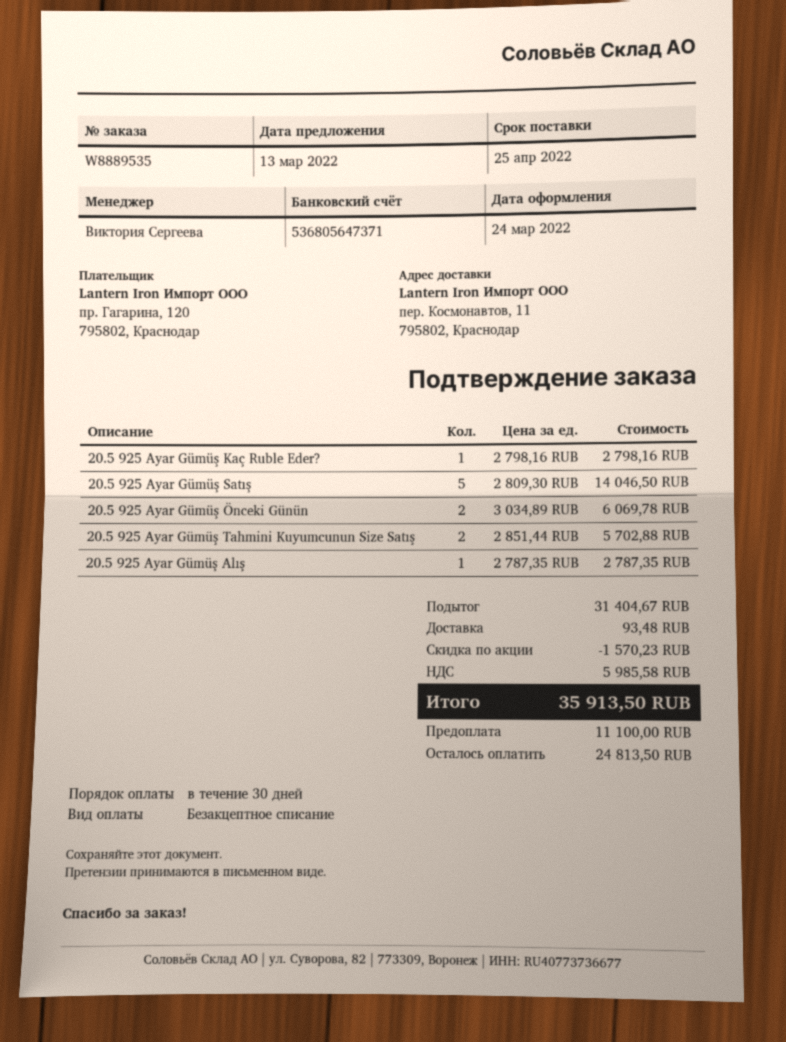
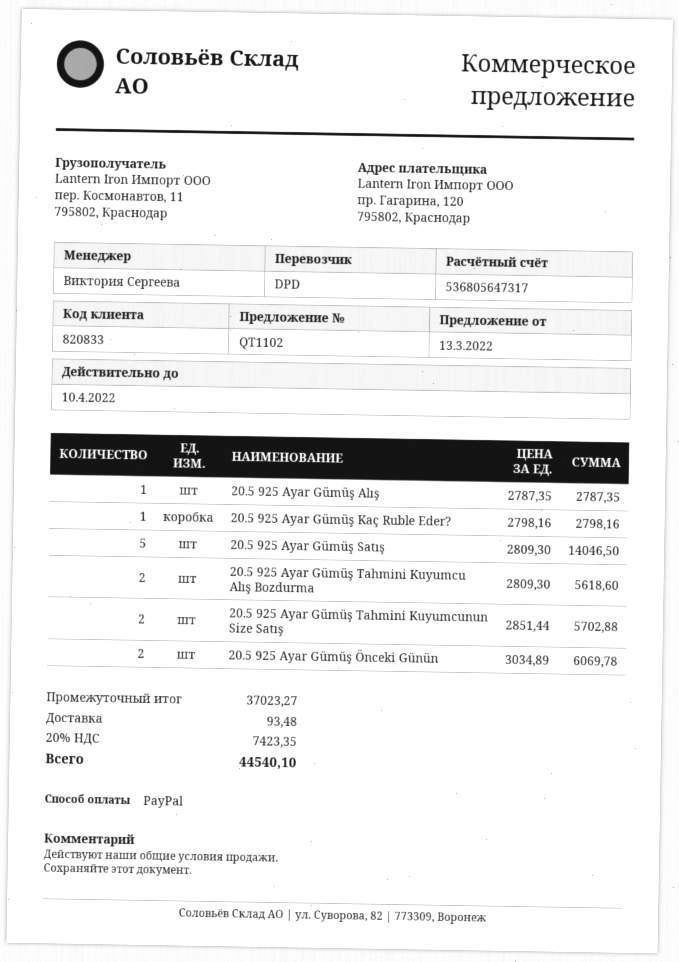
payment method: direct debit -> PayPal
bank account: 536805647371 -> 536805647317
20.5 925 Ayar Gümüş Tahmini Kuyumcu Alış Bozdurma: none -> 2 x 2809.30 = 5618.60
subtotal: 31404.67 -> 37023.27
discount: 1570.23 -> none
tax: 5985.58 -> 7423.35
total: 35913.50 -> 44540.10

